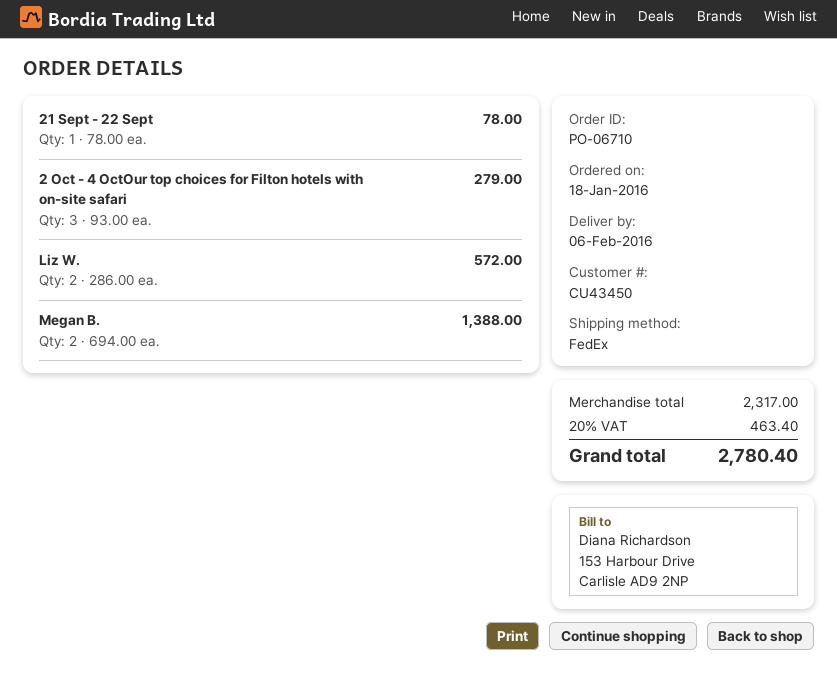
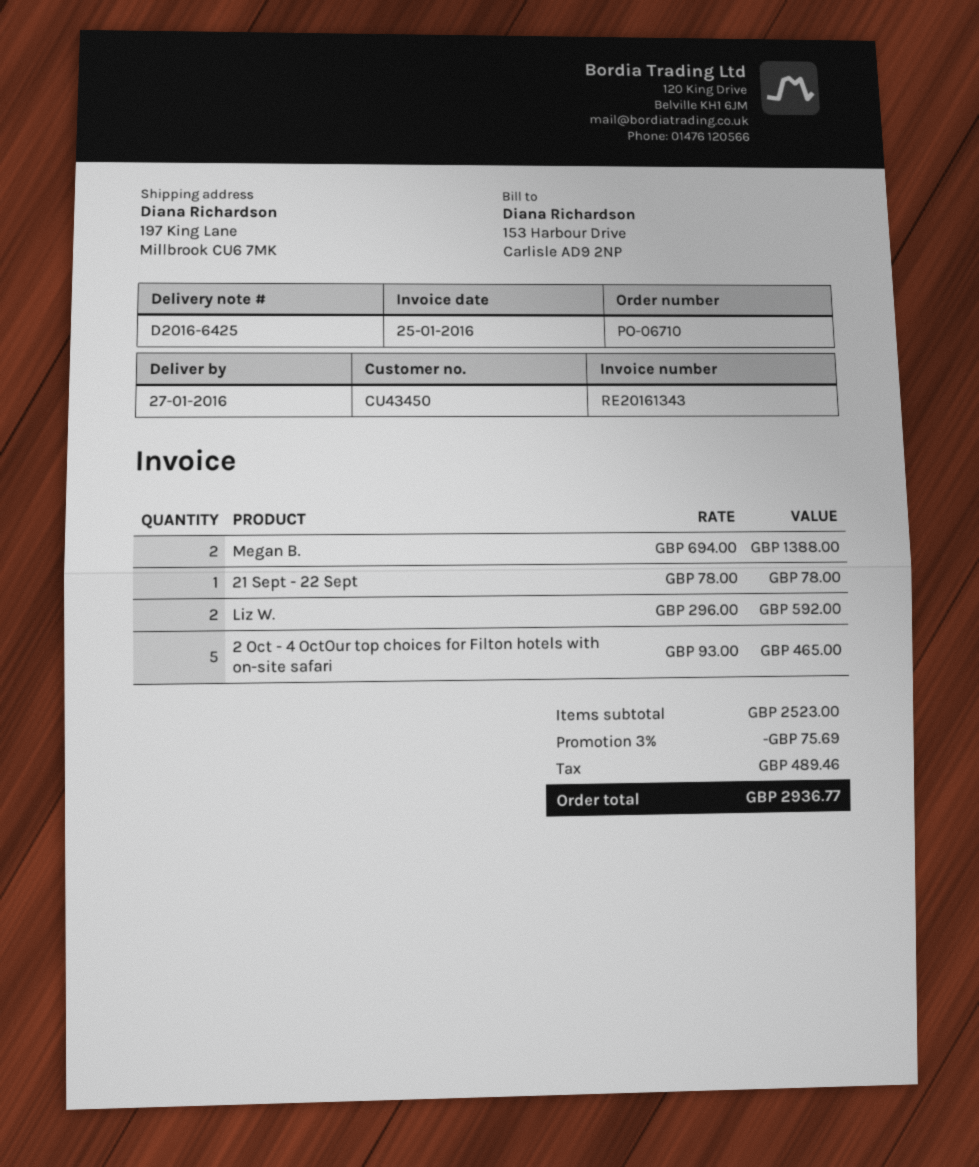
delivery date: 2016-02-06 -> 2016-01-27
2 Oct - 4 OctOur top choices for Filton hotels with on-site safari: 3 x 93.00 = 279.00 -> 5 x 93.00 = 465.00
Liz W.: 2 x 286.00 = 572.00 -> 2 x 296.00 = 592.00
subtotal: 2317.00 -> 2523.00
discount: none -> 3% = 75.69
tax: 463.40 -> 489.46
total: 2780.40 -> 2936.77

